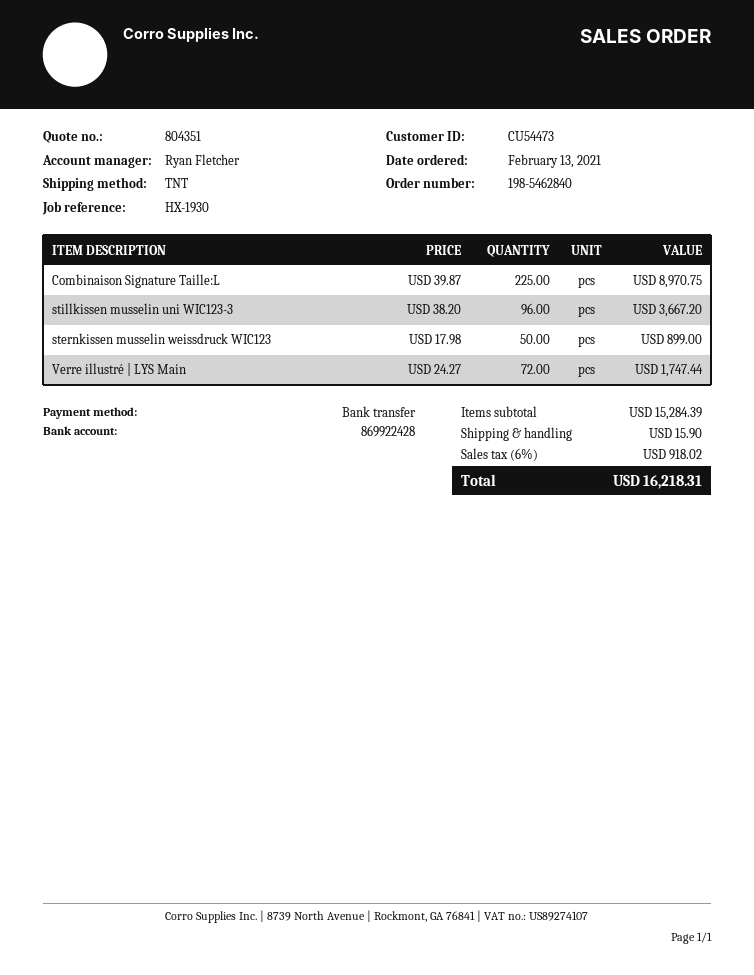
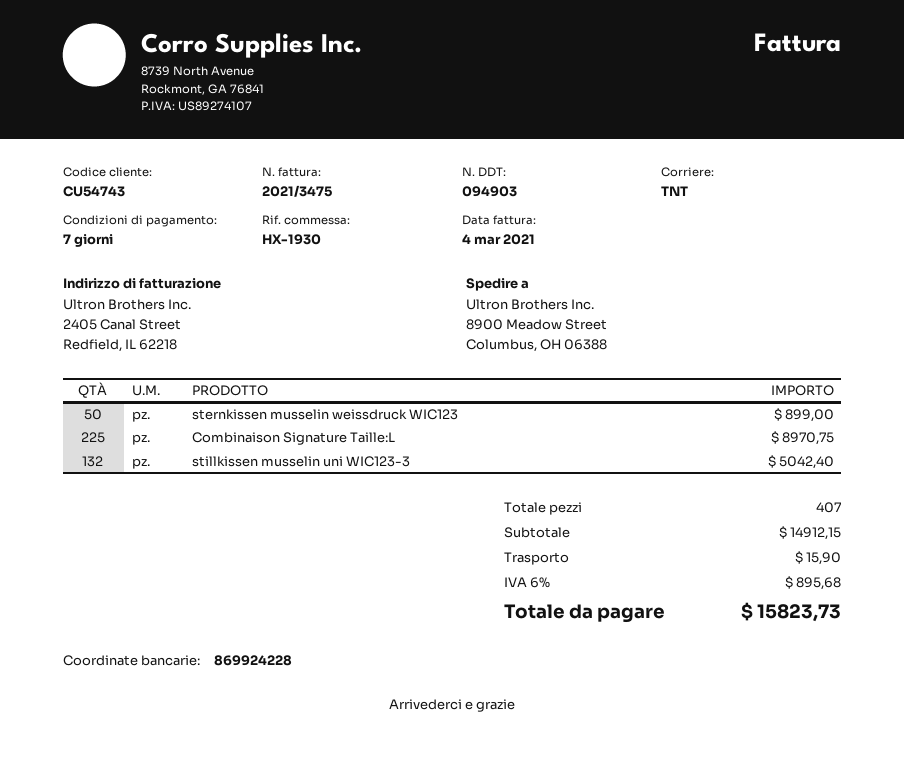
customer number: CU54473 -> CU54743
bank account: 869922428 -> 869924228
stillkissen musselin uni WIC123-3: 96 for 3667.20 -> 132 for 5042.40
Verre illustré | LYS Main: 72 for 1747.44 -> none
subtotal: 15284.39 -> 14912.15
tax: 6% = 918.02 -> 6% = 895.68
total: 16218.31 -> 15823.73

